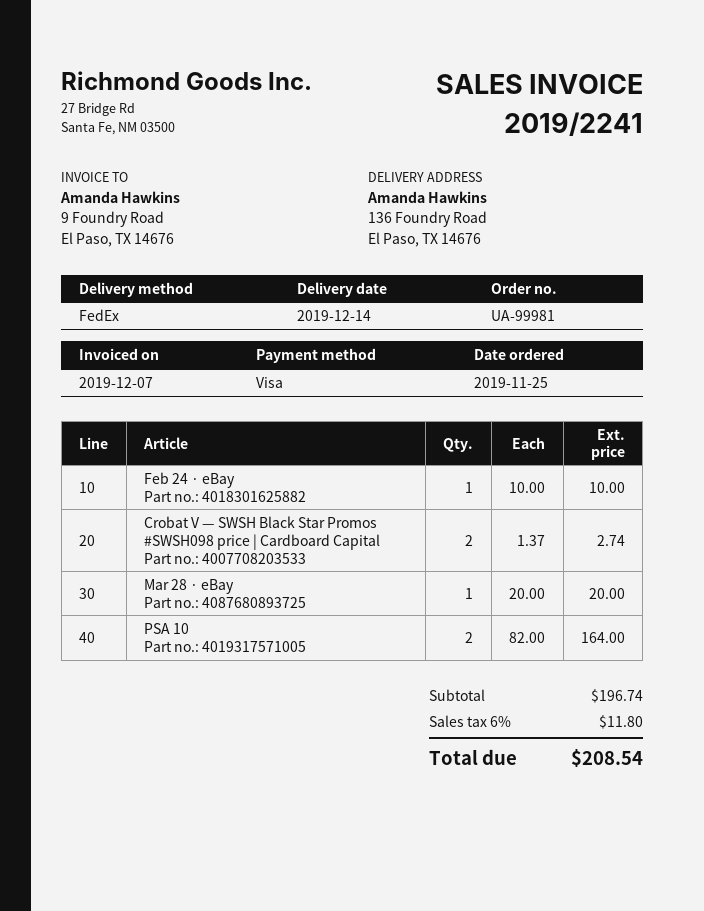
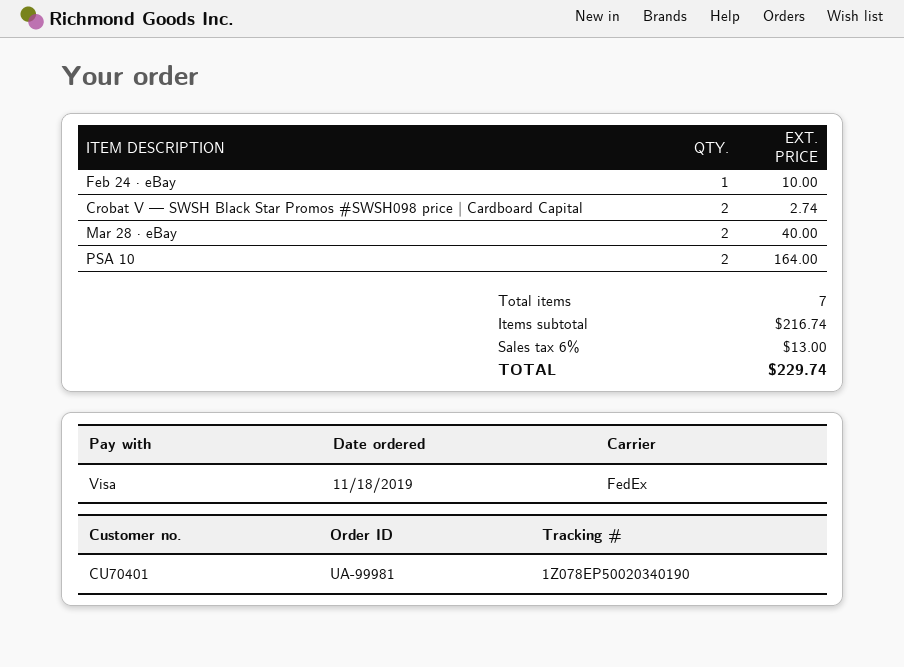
order date: 2019-11-25 -> 2019-11-18
Mar 28 · eBay: 1 for 20.00 -> 2 for 40.00
subtotal: 196.74 -> 216.74
tax: 6% = 11.80 -> 6% = 13.00
total: 208.54 -> 229.74

